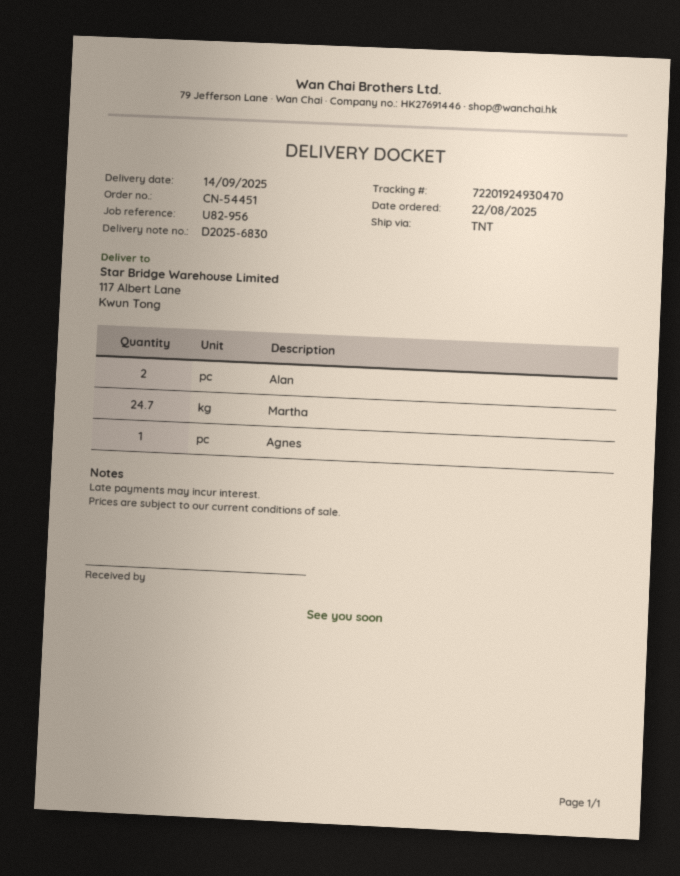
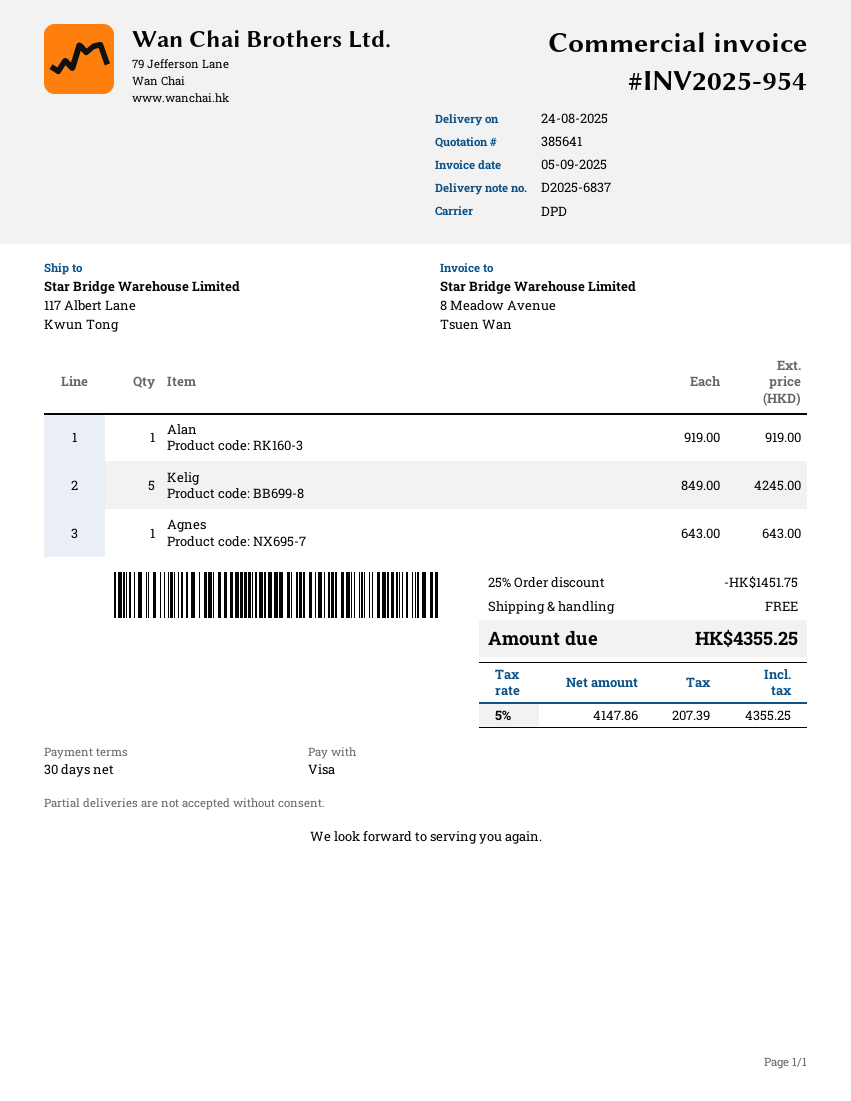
delivery note number: D2025-6830 -> D2025-6837
delivery date: 2025-09-14 -> 2025-08-24
shipping method: TNT -> DPD
Alan: 2 -> 1
Martha: 24.7 -> none
Kelig: none -> 5

